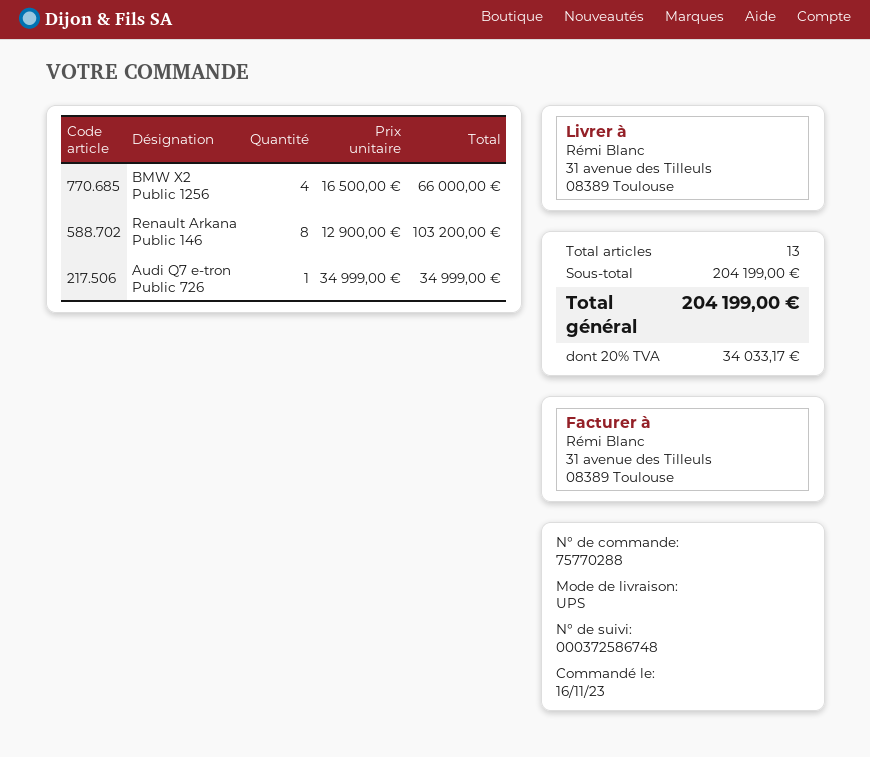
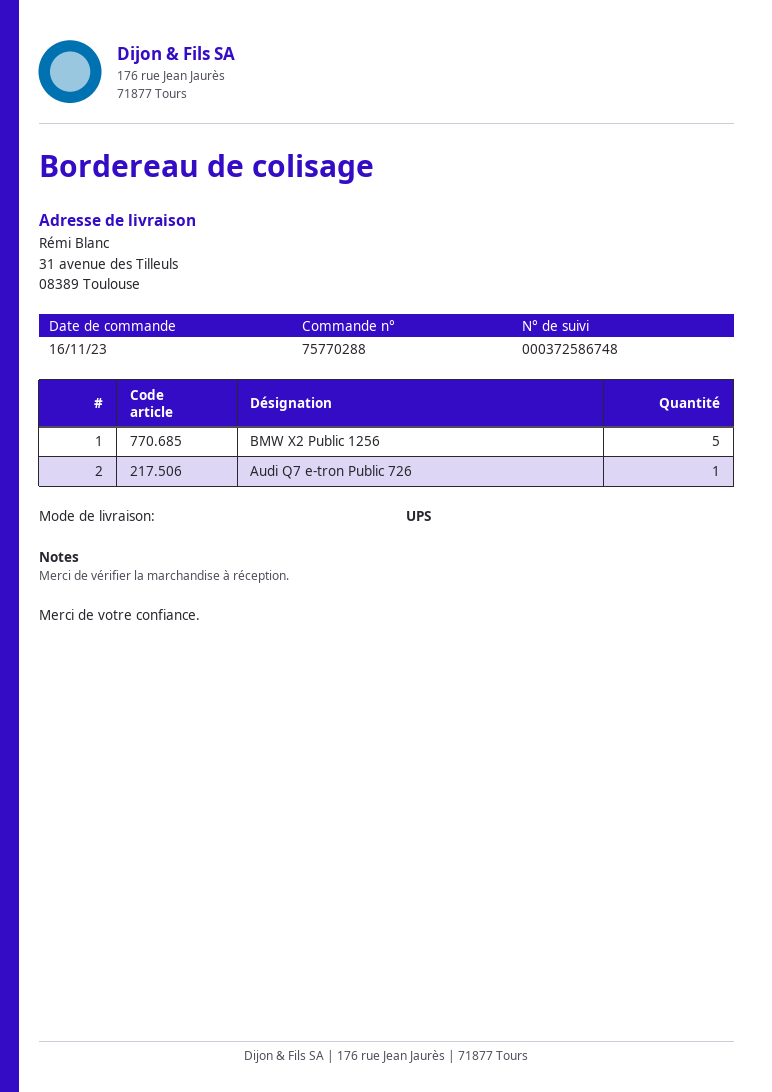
BMW X2 Public 1256: 4 -> 5
Renault Arkana Public 146: 8 -> none

